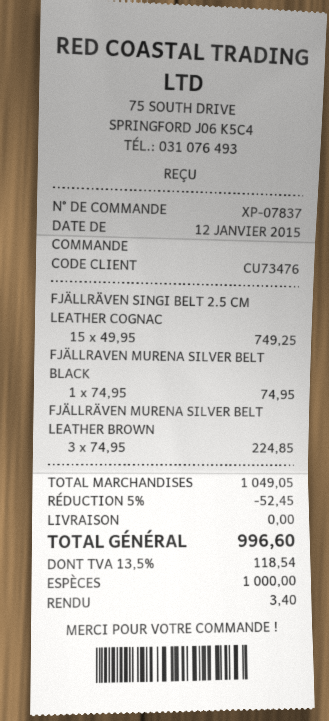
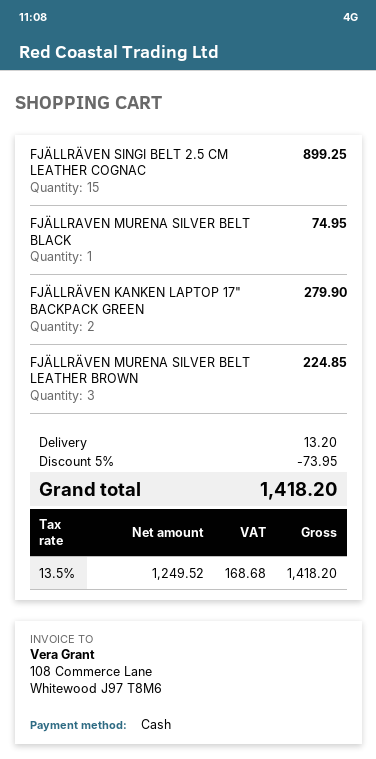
FJÄLLRÄVEN SINGI BELT 2.5 CM LEATHER COGNAC: 15 for 749.25 -> 15 for 899.25
FJÄLLRÄVEN KANKEN LAPTOP 17" BACKPACK GREEN: none -> 2 for 279.90
discount: 5% = 52.45 -> 5% = 73.95
shipping: 0.00 -> 13.20
tax: 13.5% = 118.54 -> 13.5% = 168.68
total: 996.60 -> 1418.20

